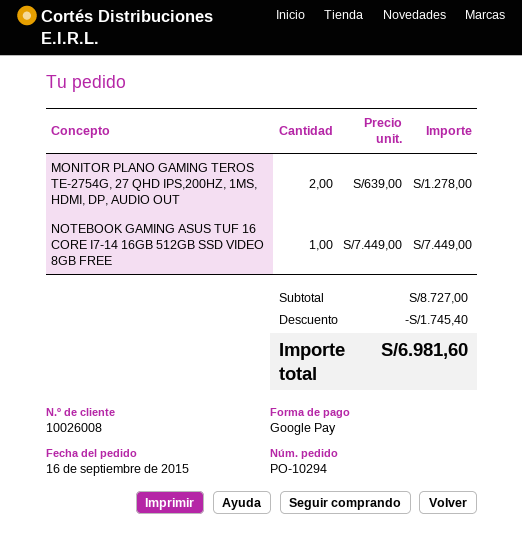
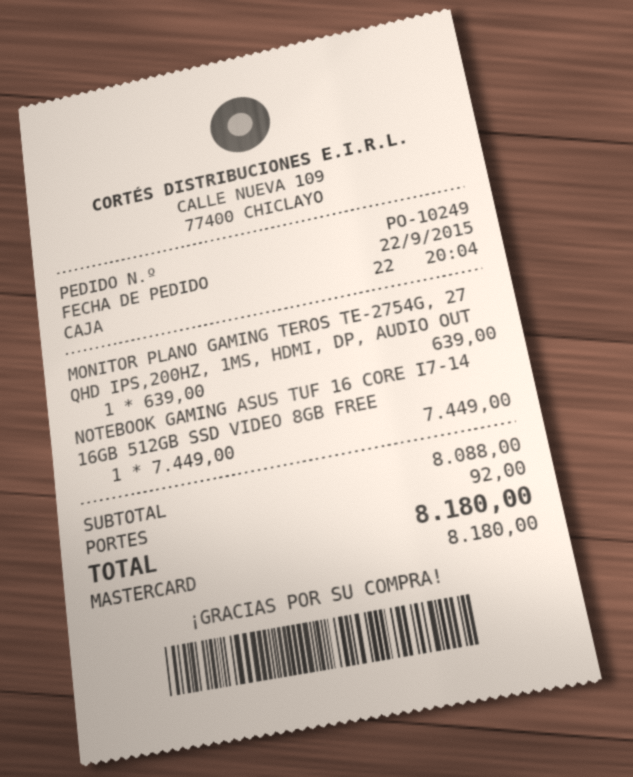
order number: PO-10294 -> PO-10249
order date: 2015-09-16 -> 2015-09-22
payment method: Google Pay -> Mastercard
MONITOR PLANO GAMING TEROS TE-2754G, 27 QHD IPS,200HZ, 1MS, HDMI, DP, AUDIO OUT: 2 x 639.00 = 1278.00 -> 1 x 639.00 = 639.00
subtotal: 8727.00 -> 8088.00
discount: 1745.40 -> none
shipping: none -> 92.00
total: 6981.60 -> 8180.00

